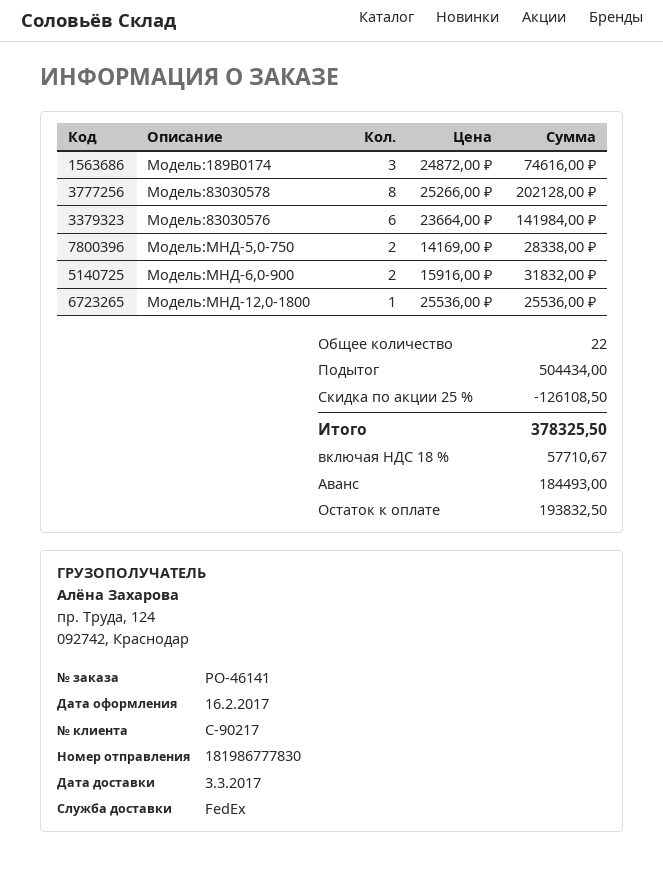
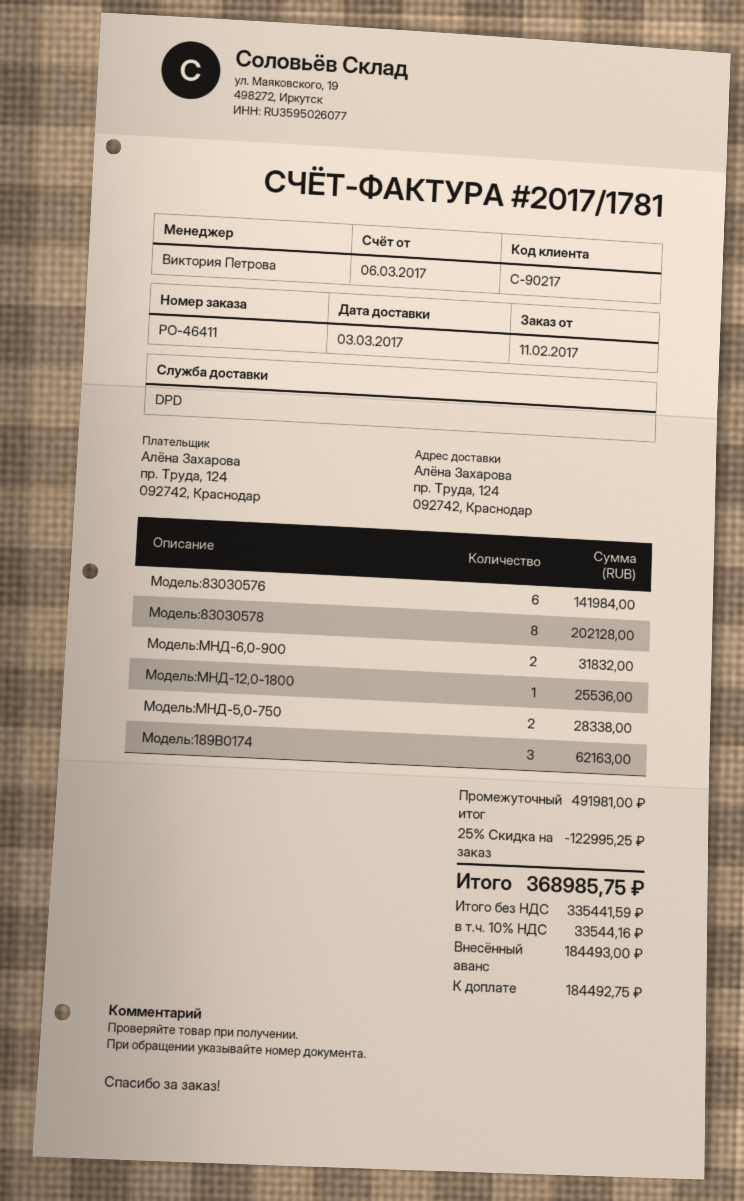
order number: PO-46141 -> PO-46411
order date: 2017-02-16 -> 2017-02-11
shipping method: FedEx -> DPD
Модель:189B0174: 3 for 74616.00 -> 3 for 62163.00
subtotal: 504434.00 -> 491981.00
discount: 25% = 126108.50 -> 25% = 122995.25
tax: 18% = 57710.67 -> 10% = 33544.16
total: 378325.50 -> 368985.75
balance: 193832.50 -> 184492.75

